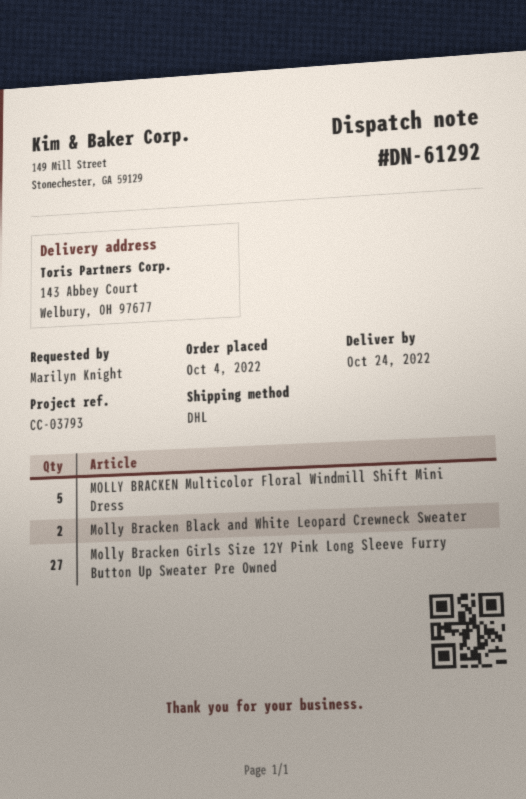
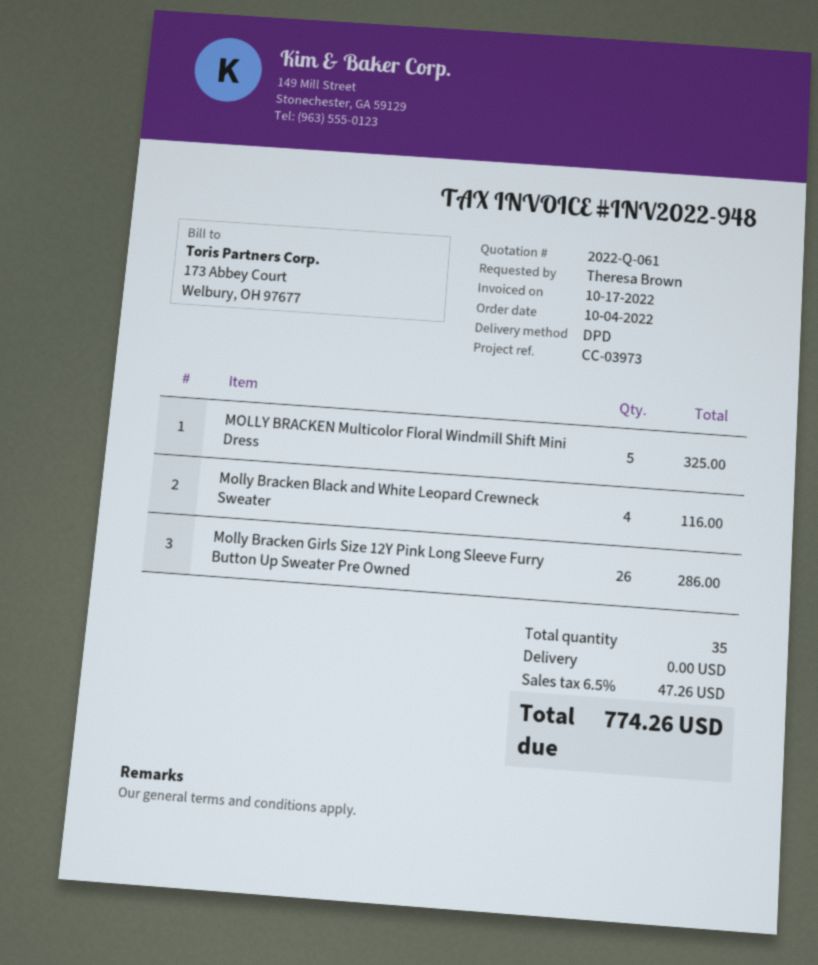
reference: CC-03793 -> CC-03973
ordered by: Marilyn Knight -> Theresa Brown
shipping method: DHL -> DPD
Molly Bracken Black and White Leopard Crewneck Sweater: 2 -> 4
Molly Bracken Girls Size 12Y Pink Long Sleeve Furry Button Up Sweater Pre Owned: 27 -> 26

